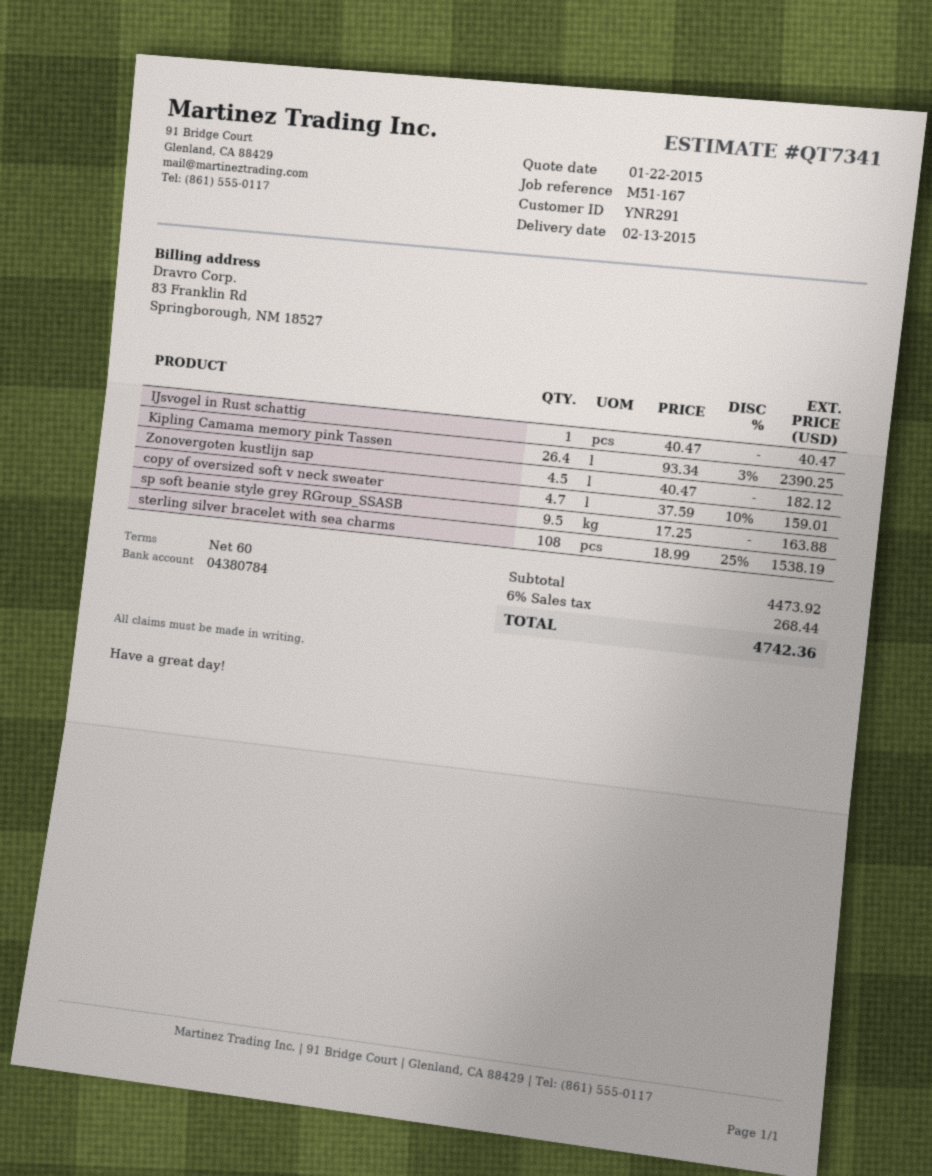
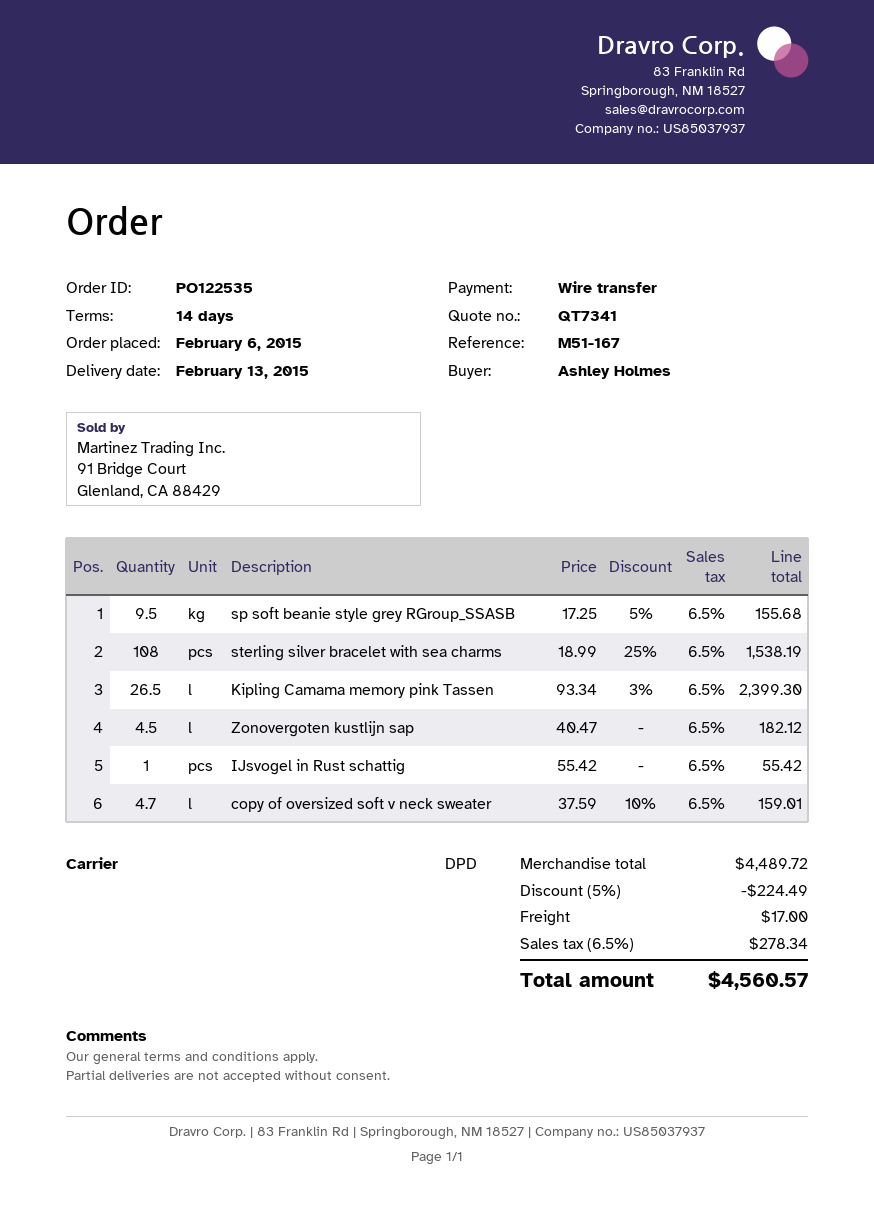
payment terms: 60 days -> 14 days
IJsvogel in Rust schattig: 1 x 40.47 = 40.47 -> 1 x 55.42 = 55.42
Kipling Camama memory pink Tassen: 26.4 x 93.34 - 3% = 2390.25 -> 26.5 x 93.34 - 3% = 2399.30
sp soft beanie style grey RGroup_SSASB: 9.5 x 17.25 = 163.88 -> 9.5 x 17.25 - 5% = 155.68
subtotal: 4473.92 -> 4489.72
discount: none -> 5% = 224.49
shipping: none -> 17.00
tax: 6% = 268.44 -> 6.5% = 278.34
total: 4742.36 -> 4560.57

